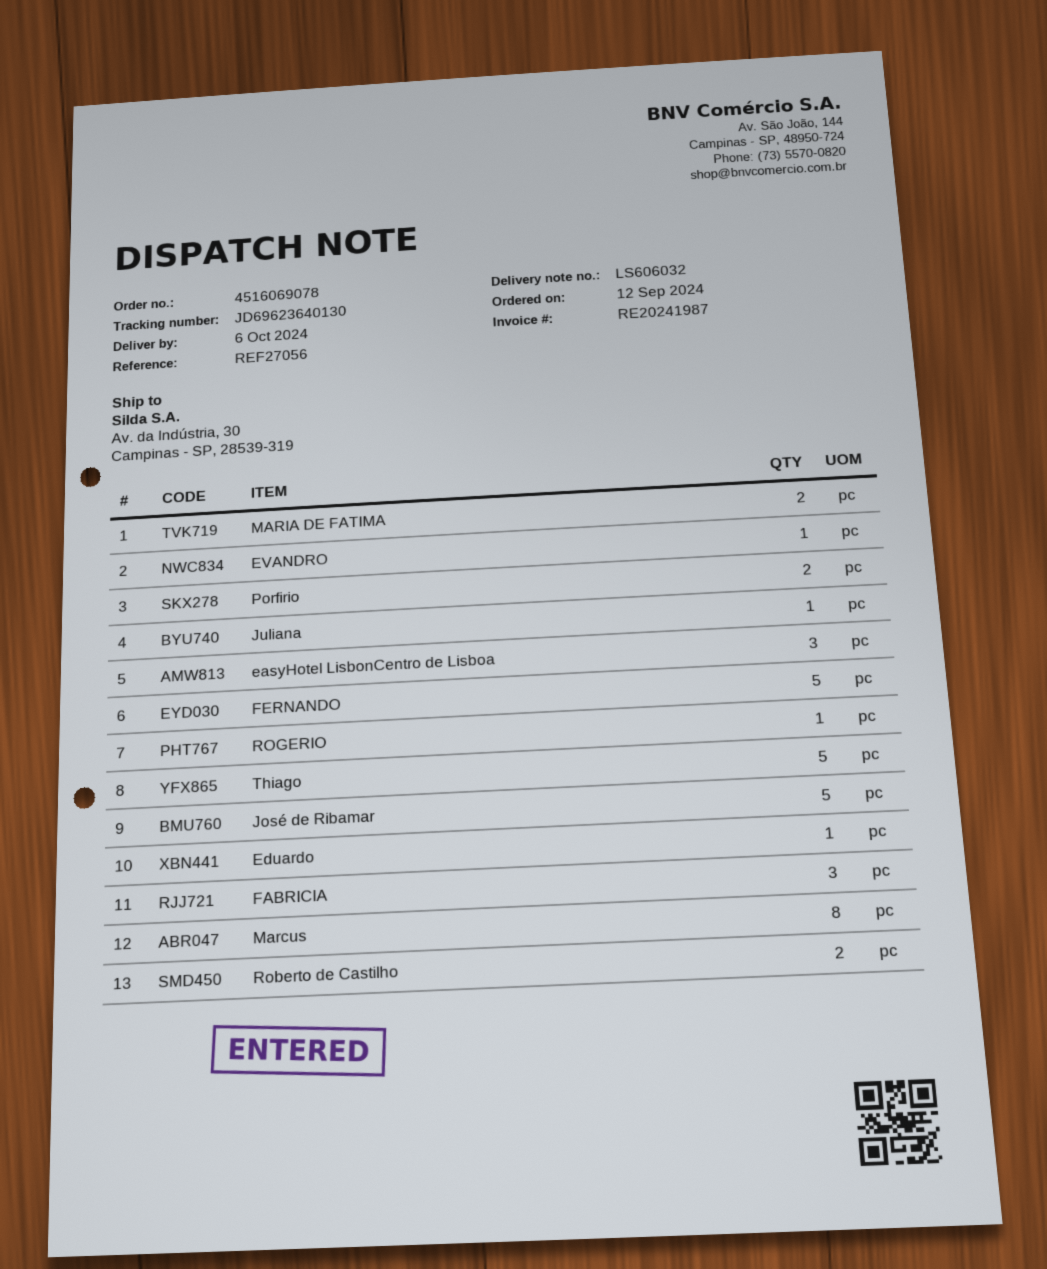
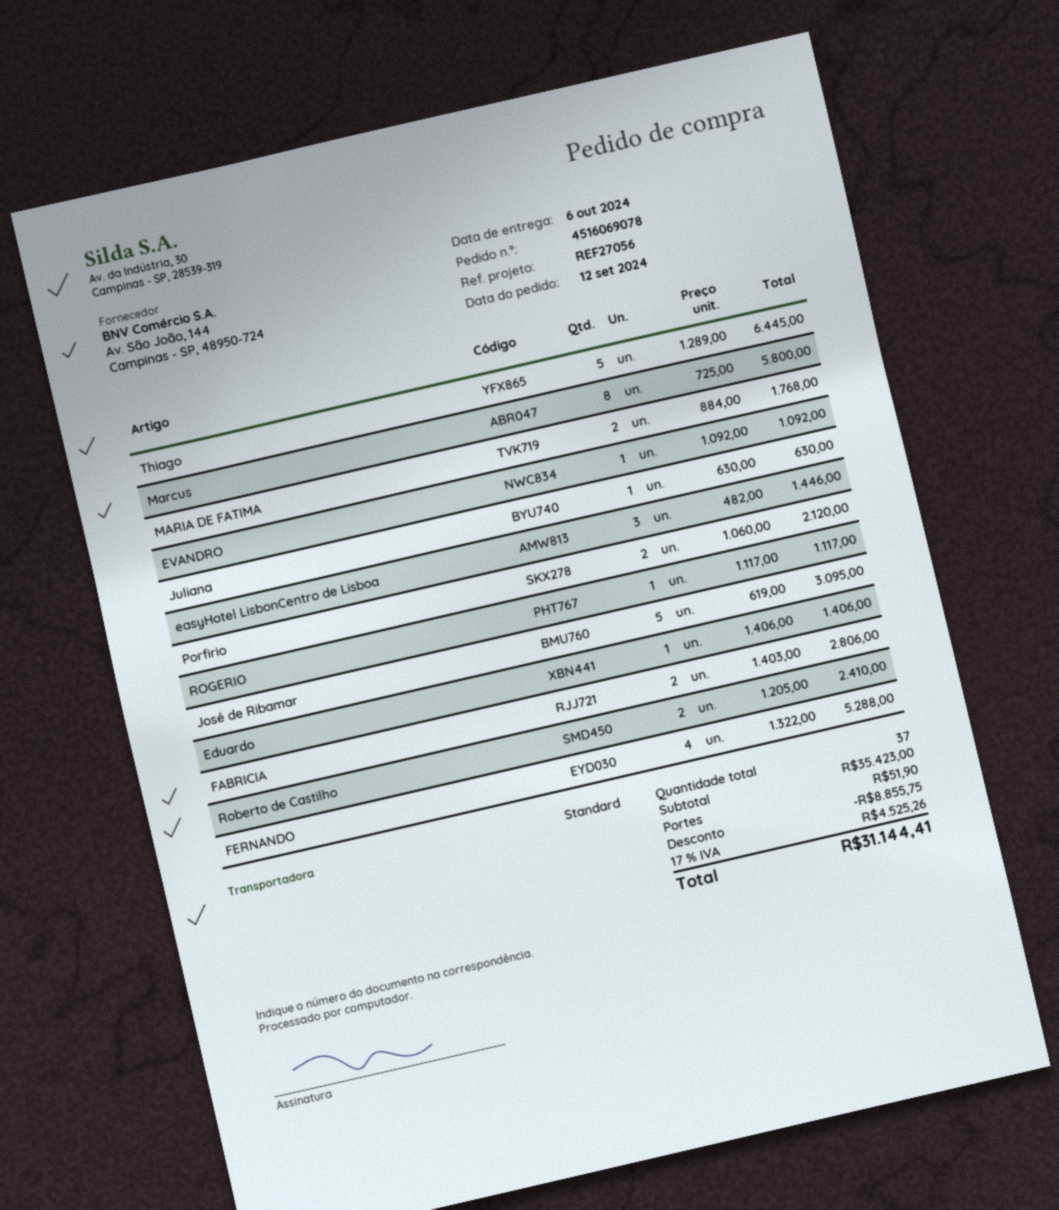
FERNANDO: 5 -> 4
FABRICIA: 3 -> 2

